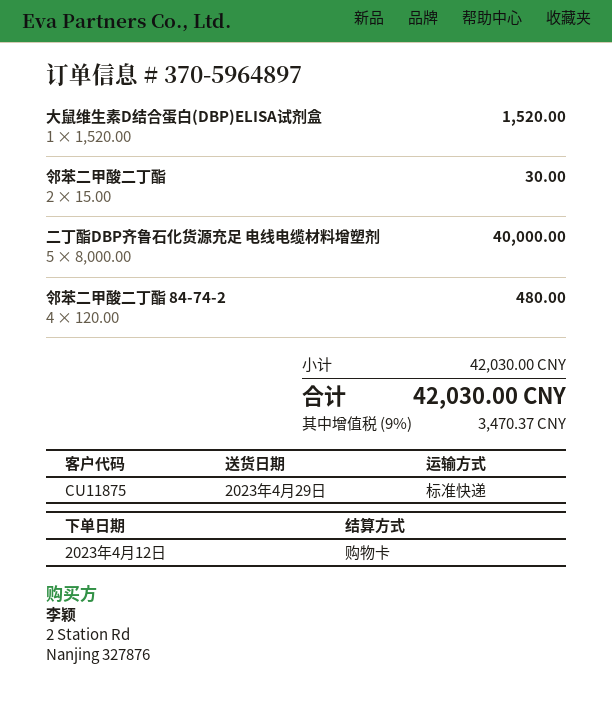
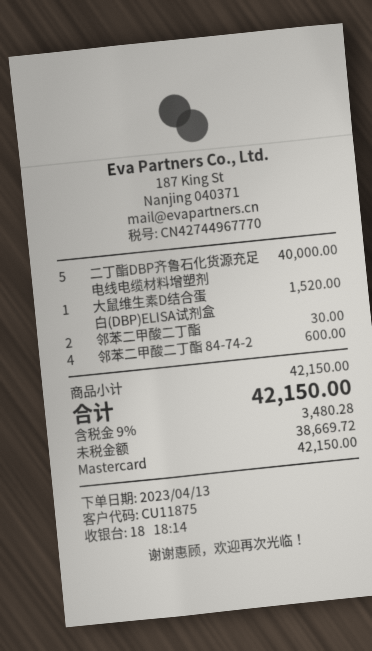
order date: 2023-04-12 -> 2023-04-13
payment method: gift card -> Mastercard
邻苯二甲酸二丁酯 84-74-2: 4 for 480.00 -> 4 for 600.00
subtotal: 42030.00 -> 42150.00
tax: 9% = 3470.37 -> 9% = 3480.28
total: 42030.00 -> 42150.00

